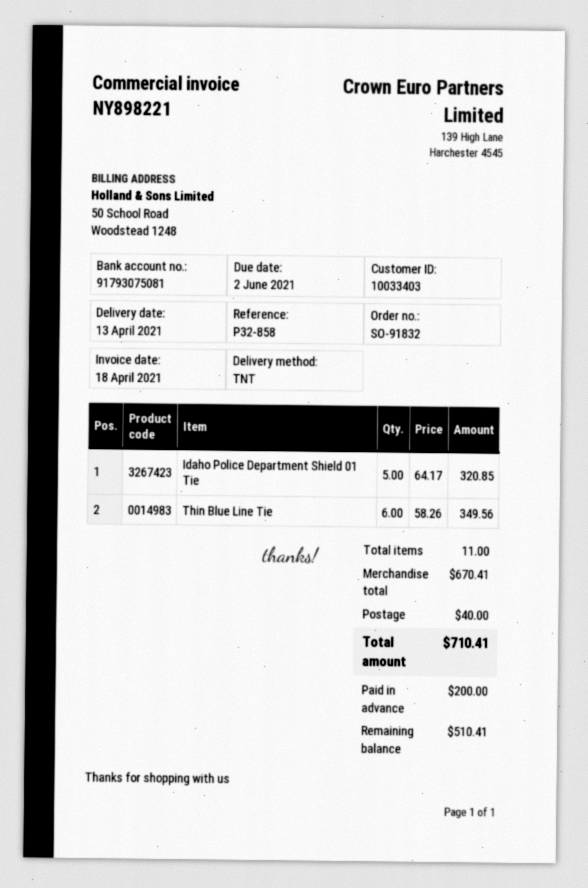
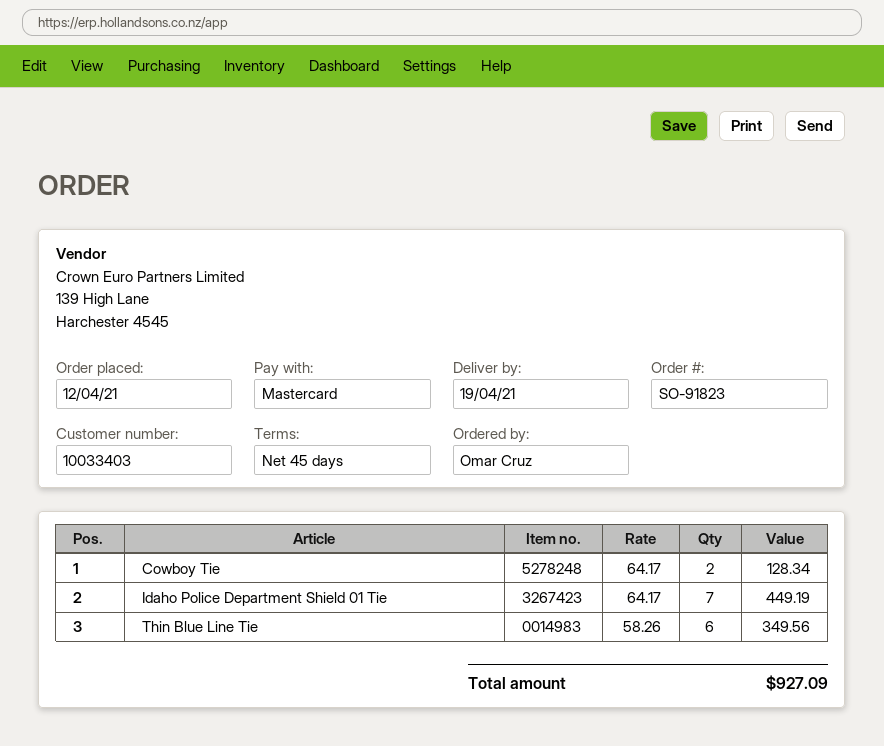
order number: SO-91832 -> SO-91823
delivery date: 2021-04-13 -> 2021-04-19
Idaho Police Department Shield 01 Tie: 5 x 64.17 = 320.85 -> 7 x 64.17 = 449.19
Cowboy Tie: none -> 2 x 64.17 = 128.34
shipping: 40.00 -> none
total: 710.41 -> 927.09

